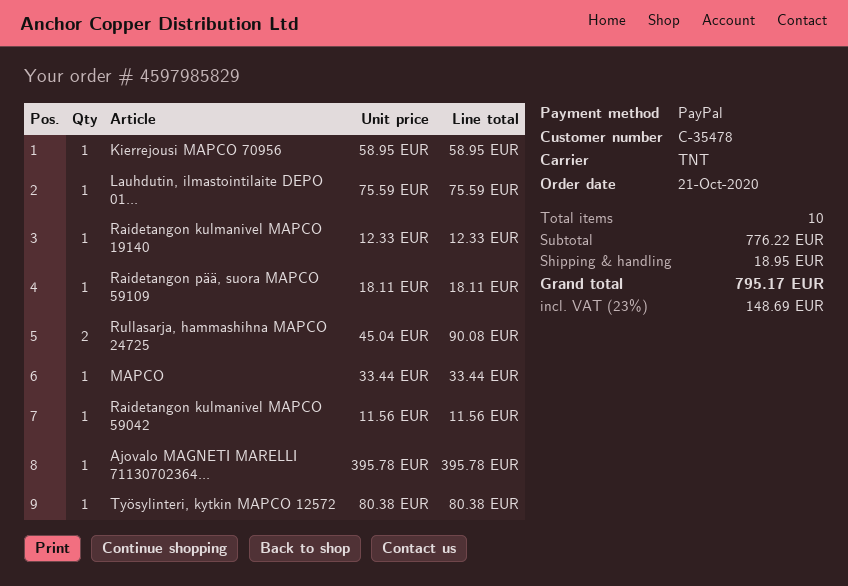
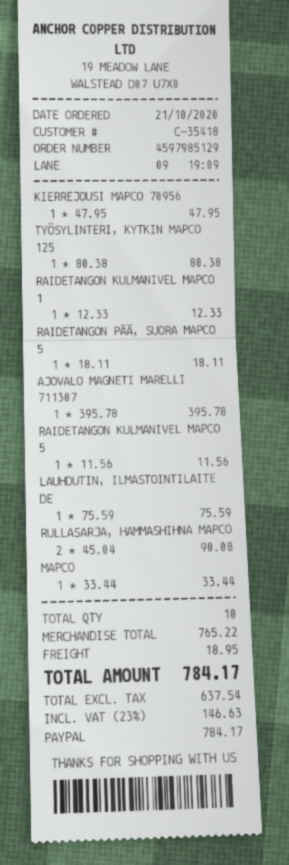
order number: 4597985829 -> 4597985129
customer number: C-35478 -> C-35418
Kierrejousi MAPCO 70956: 1 x 58.95 = 58.95 -> 1 x 47.95 = 47.95
subtotal: 776.22 -> 765.22
tax: 23% = 148.69 -> 23% = 146.63
total: 795.17 -> 784.17

